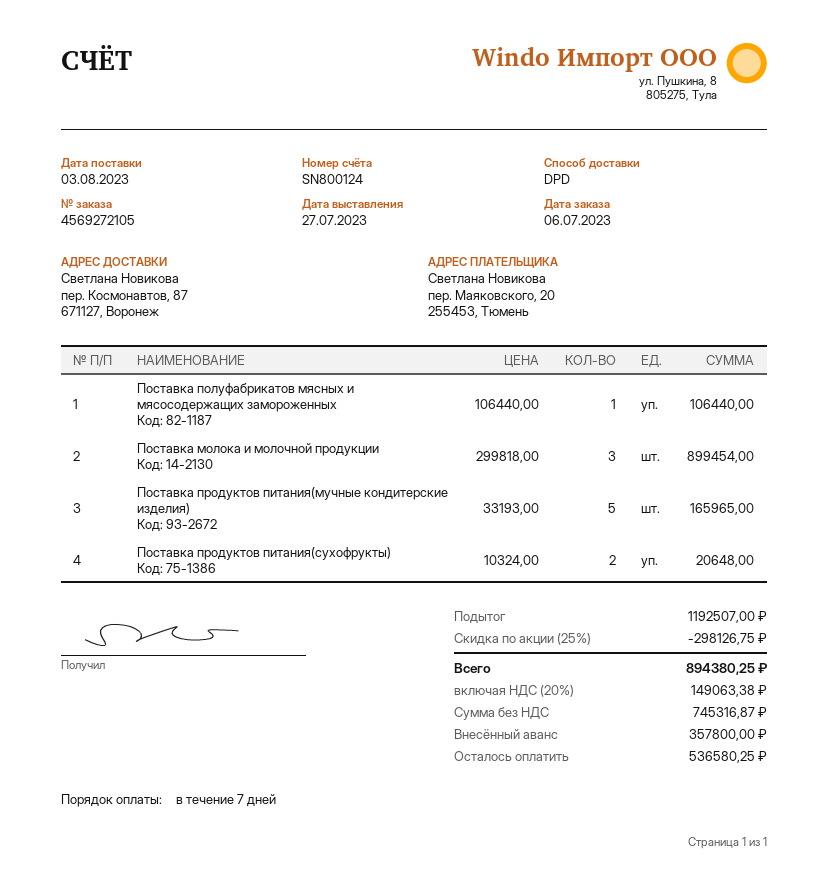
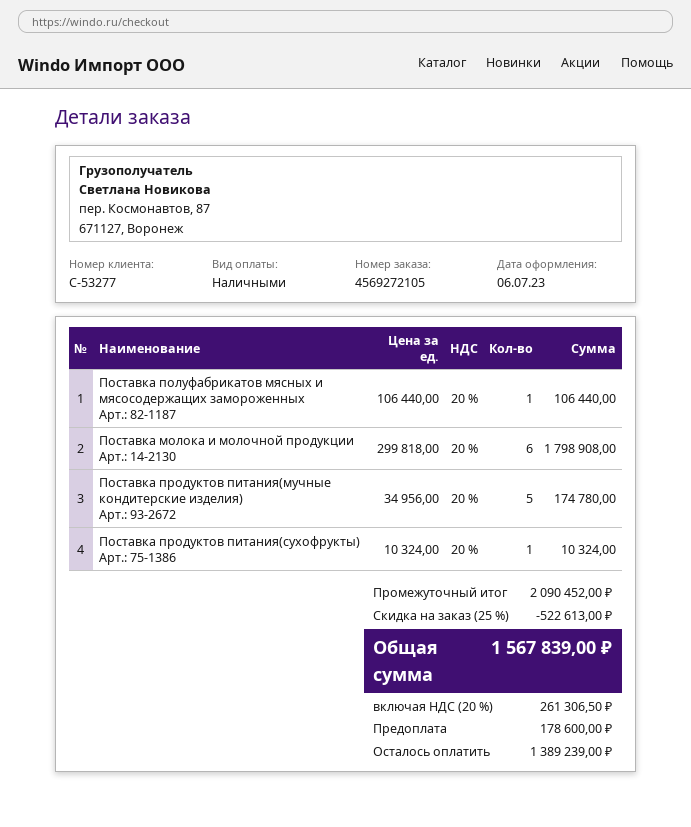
Поставка молока и молочной продукции: 3 x 299818.00 = 899454.00 -> 6 x 299818.00 = 1798908.00
Поставка продуктов питания(мучные кондитерские изделия): 5 x 33193.00 = 165965.00 -> 5 x 34956.00 = 174780.00
Поставка продуктов питания(сухофрукты): 2 x 10324.00 = 20648.00 -> 1 x 10324.00 = 10324.00
subtotal: 1192507.00 -> 2090452.00
discount: 25% = 298126.75 -> 25% = 522613.00
tax: 20% = 149063.38 -> 20% = 261306.50
total: 894380.25 -> 1567839.00
deposit: 357800.00 -> 178600.00
balance: 536580.25 -> 1389239.00

